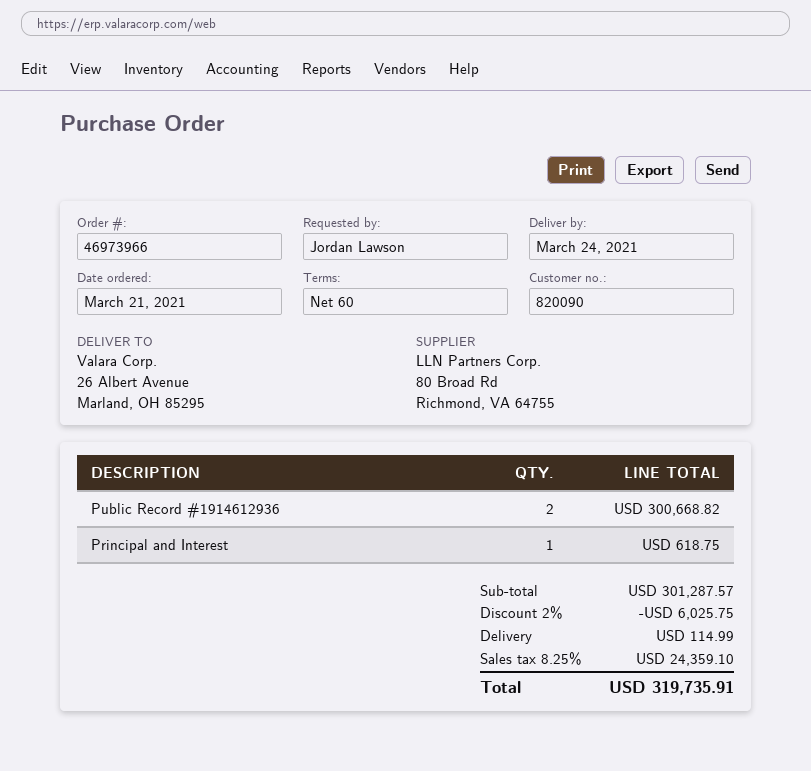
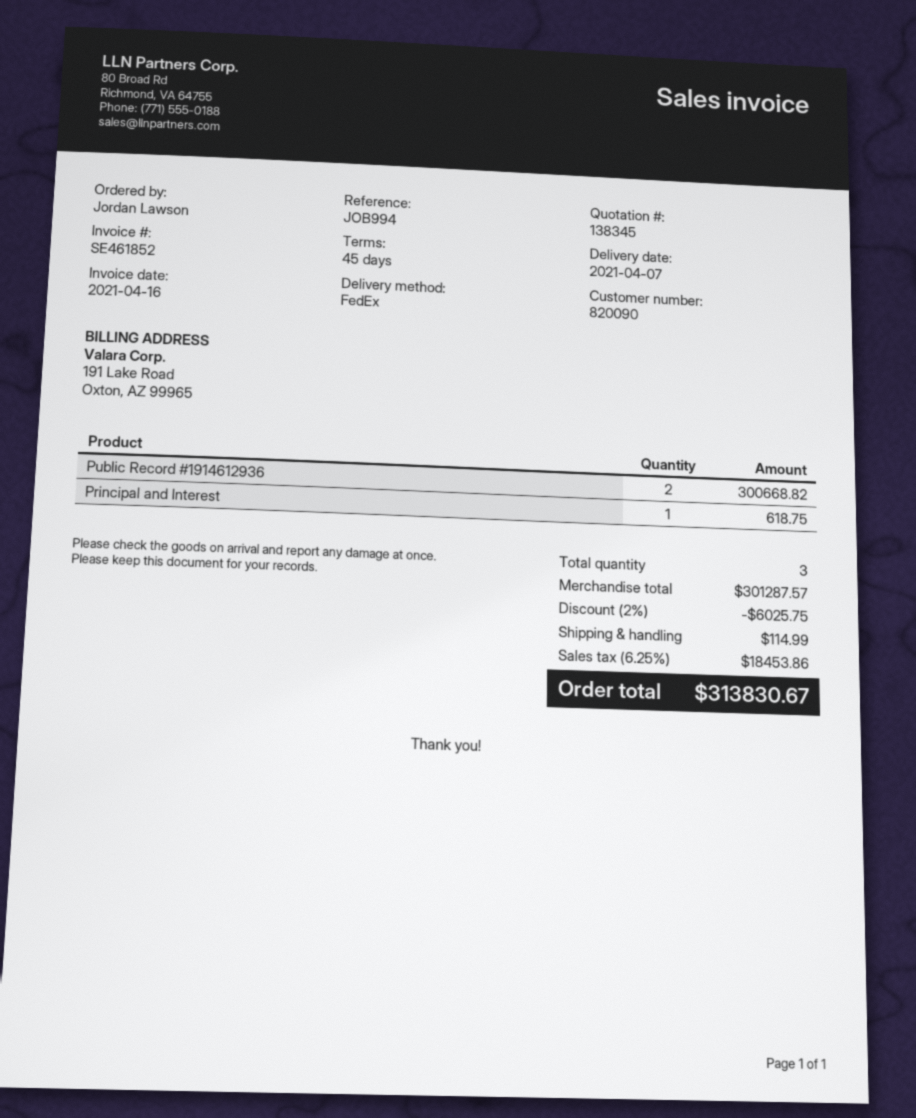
delivery date: 2021-03-24 -> 2021-04-07
payment terms: 60 days -> 45 days
tax: 8.25% = 24359.10 -> 6.25% = 18453.86
total: 319735.91 -> 313830.67

